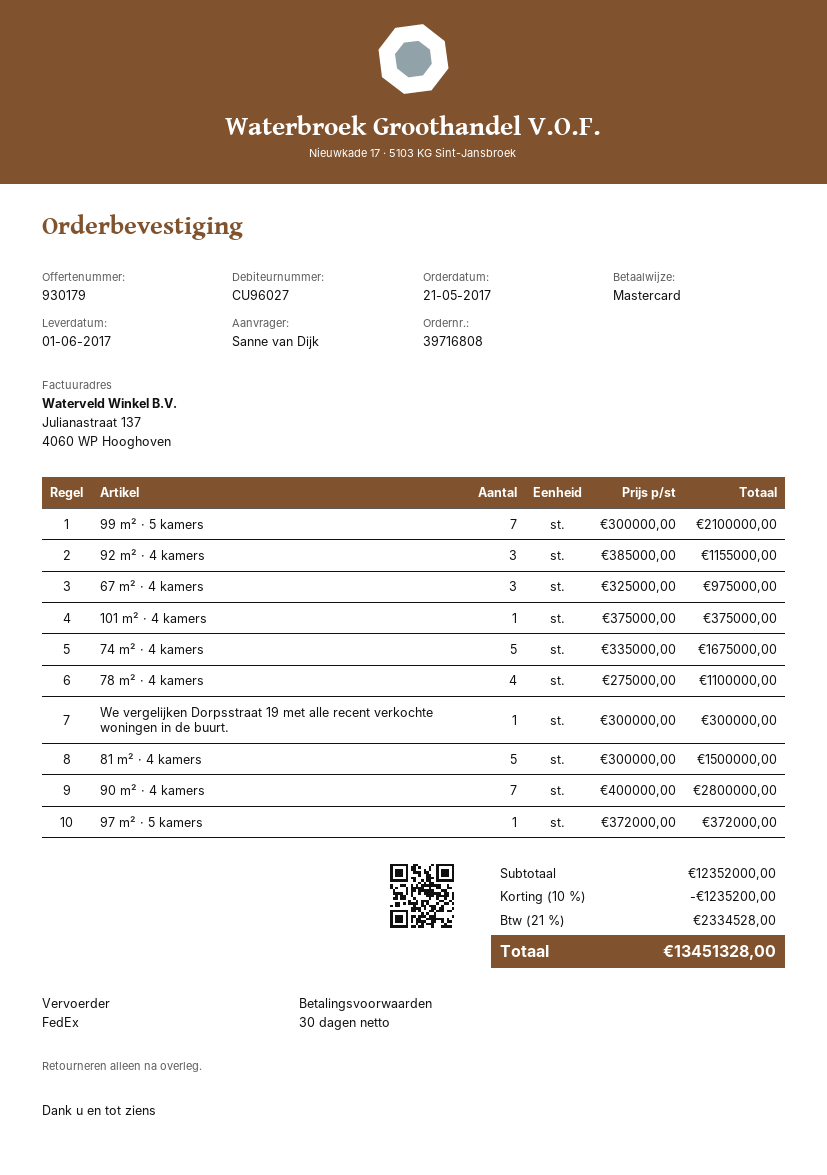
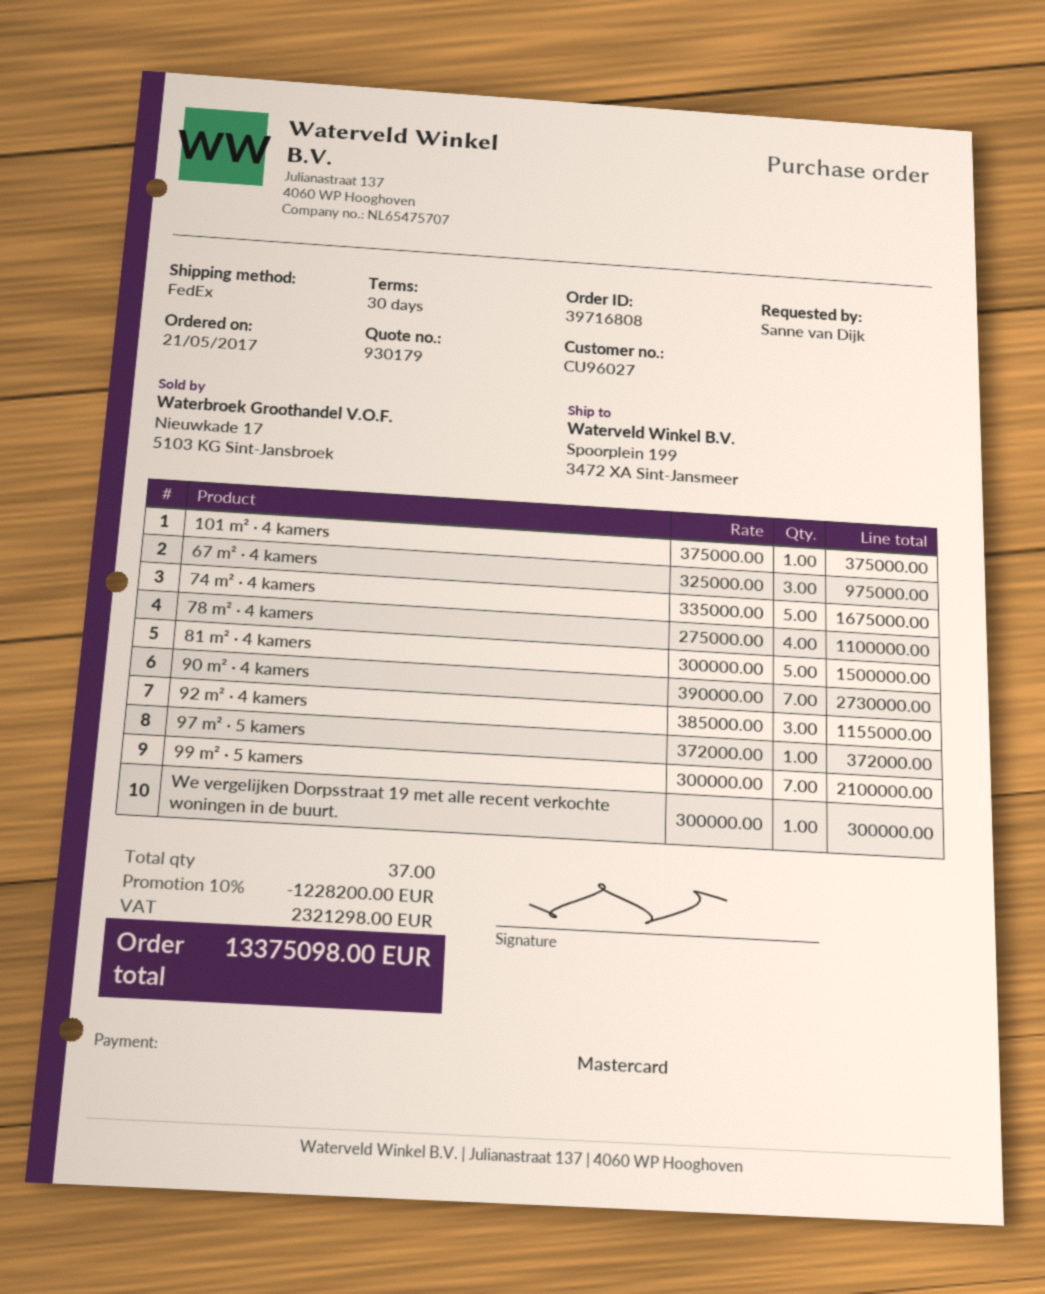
90 m² · 4 kamers: 7 x 400000.00 = 2800000.00 -> 7 x 390000.00 = 2730000.00
discount: 10% = 1235200.00 -> 10% = 1228200.00
tax: 2334528.00 -> 2321298.00
total: 13451328.00 -> 13375098.00

